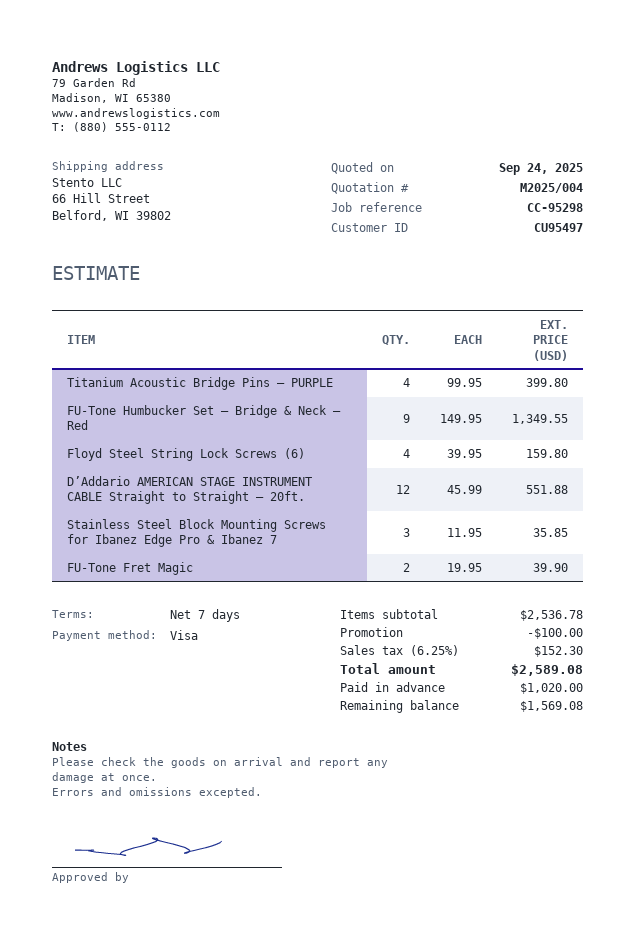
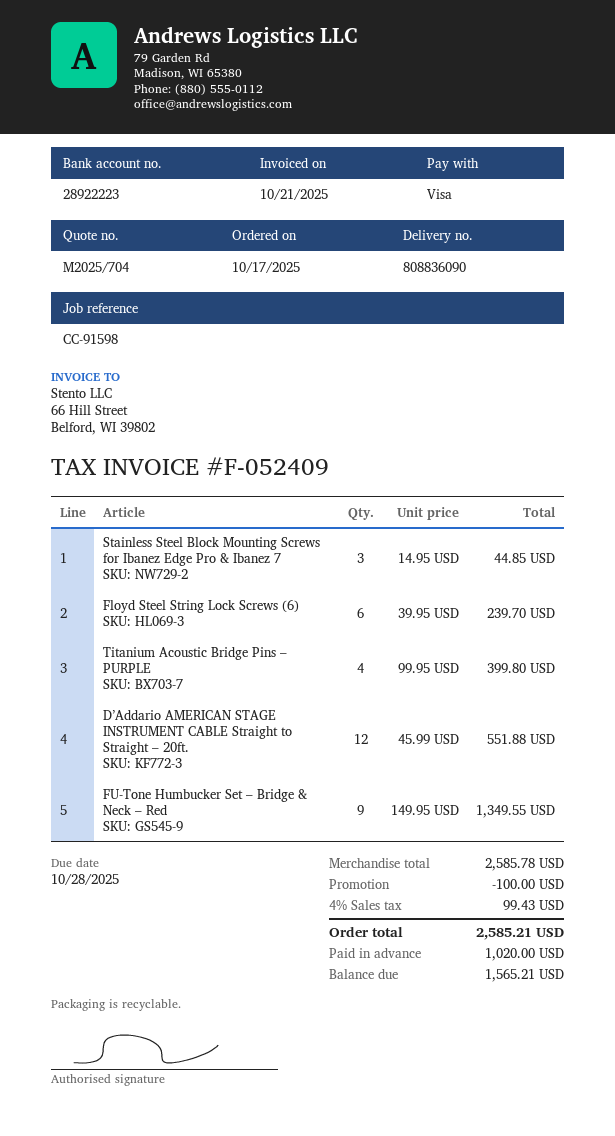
quote number: M2025/004 -> M2025/704
reference: CC-95298 -> CC-91598
Floyd Steel String Lock Screws (6): 4 x 39.95 = 159.80 -> 6 x 39.95 = 239.70
Stainless Steel Block Mounting Screws for Ibanez Edge Pro & Ibanez 7: 3 x 11.95 = 35.85 -> 3 x 14.95 = 44.85
FU-Tone Fret Magic: 2 x 19.95 = 39.90 -> none
subtotal: 2536.78 -> 2585.78
tax: 6.25% = 152.30 -> 4% = 99.43
total: 2589.08 -> 2585.21
balance: 1569.08 -> 1565.21

